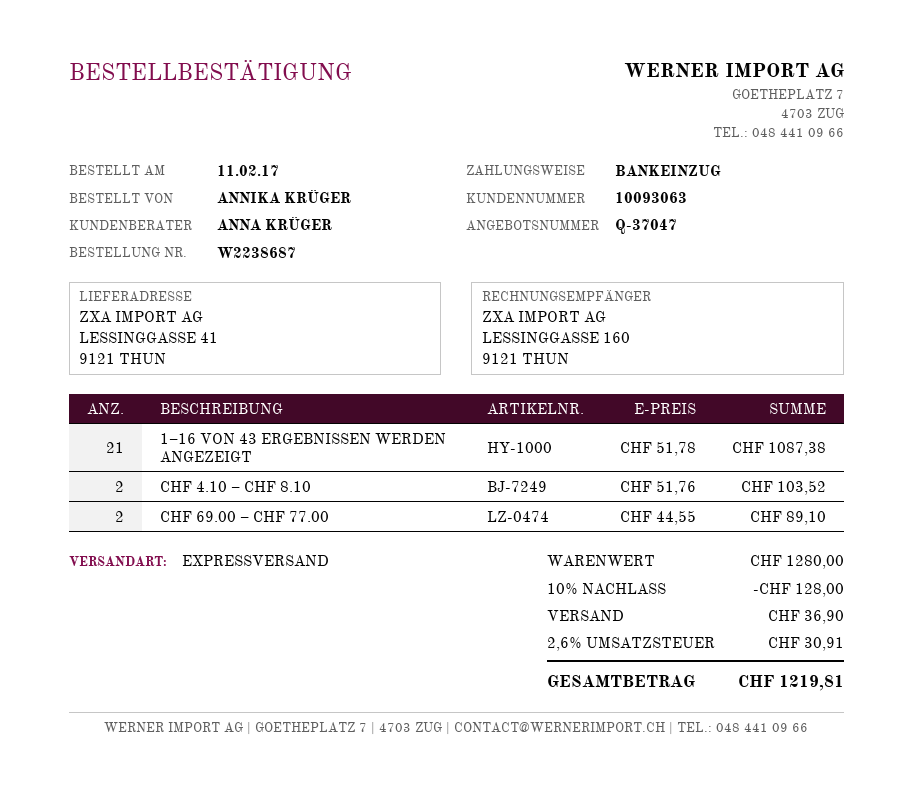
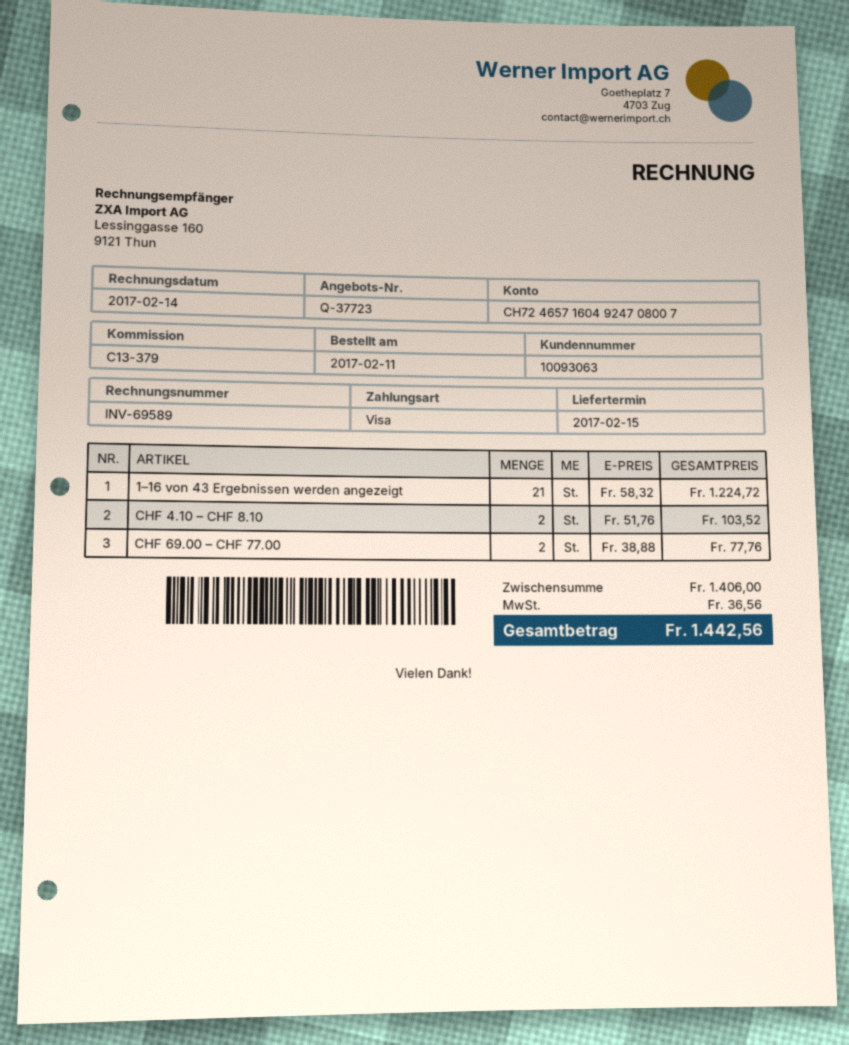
quote number: Q-37047 -> Q-37723
payment method: direct debit -> Visa
1–16 VON 43 ERGEBNISSEN WERDEN ANGEZEIGT: 21 x 51.78 = 1087.38 -> 21 x 58.32 = 1224.72
CHF 69.00 – CHF 77.00: 2 x 44.55 = 89.10 -> 2 x 38.88 = 77.76
subtotal: 1280.00 -> 1406.00
discount: 10% = 128.00 -> none
shipping: 36.90 -> none
tax: 30.91 -> 36.56
total: 1219.81 -> 1442.56

